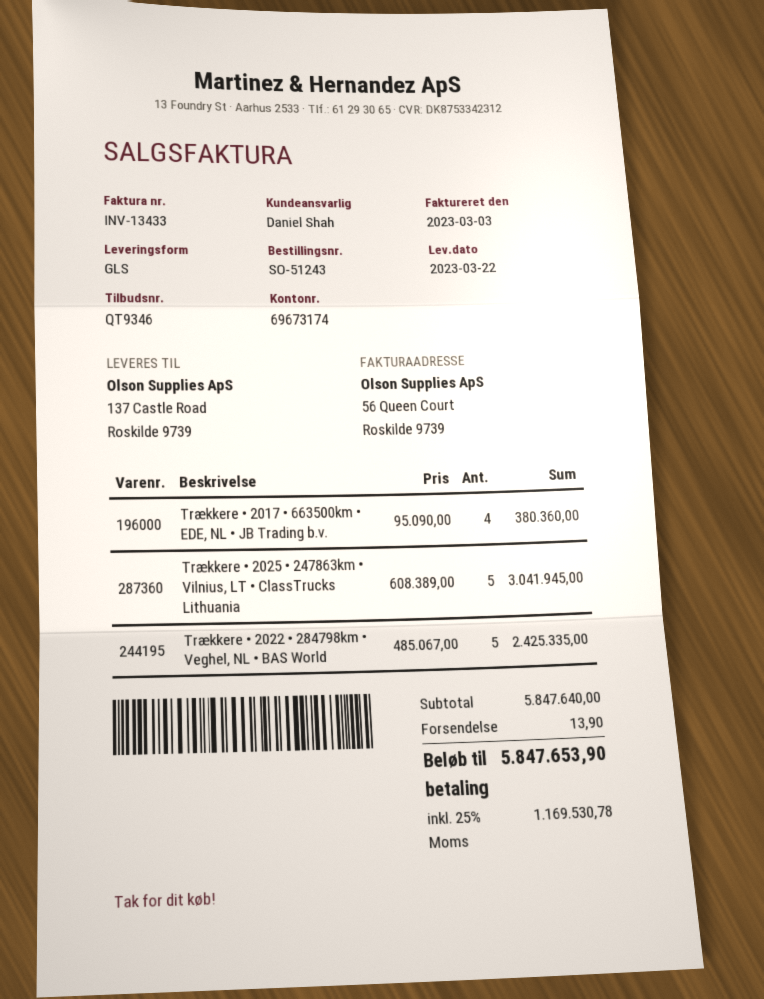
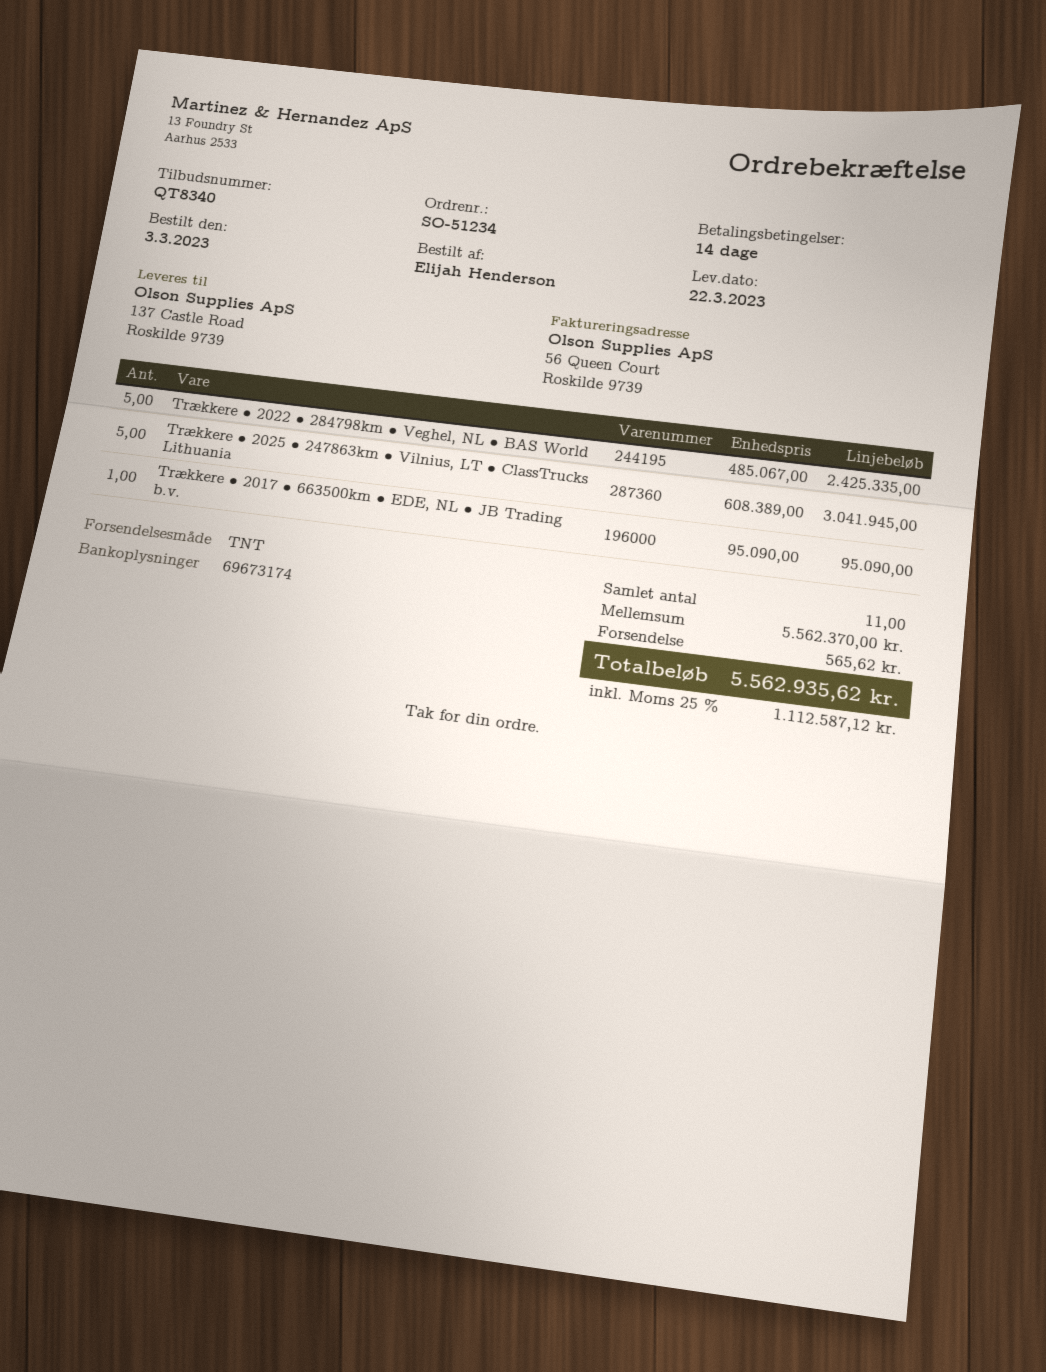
quote number: QT9346 -> QT8340
order number: SO-51243 -> SO-51234
shipping method: GLS -> TNT
Trækkere • 2017 • 663500km • EDE, NL • JB Trading b.v.: 4 x 95090.00 = 380360.00 -> 1 x 95090.00 = 95090.00
subtotal: 5847640.00 -> 5562370.00
shipping: 13.90 -> 565.62
tax: 25% = 1169530.78 -> 25% = 1112587.12
total: 5847653.90 -> 5562935.62

